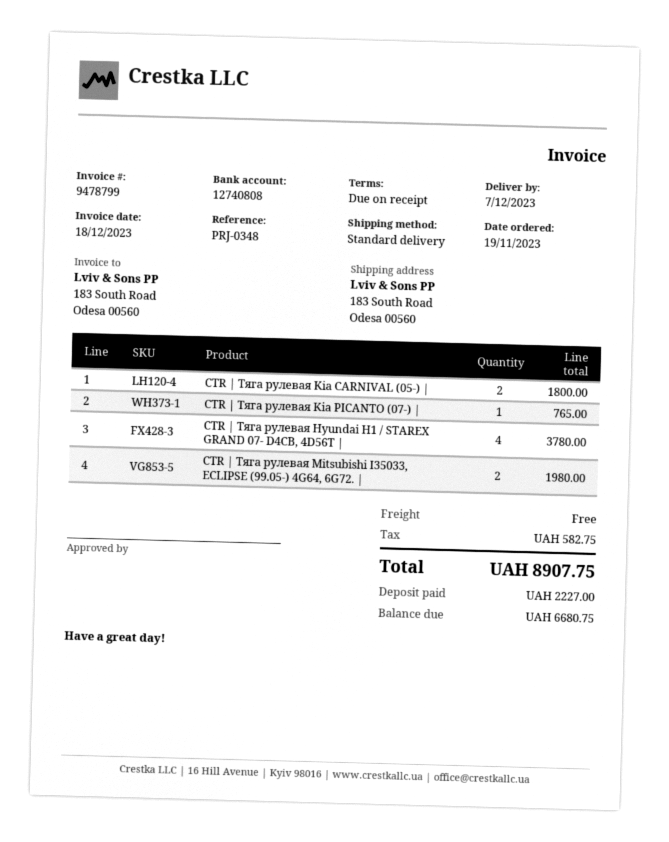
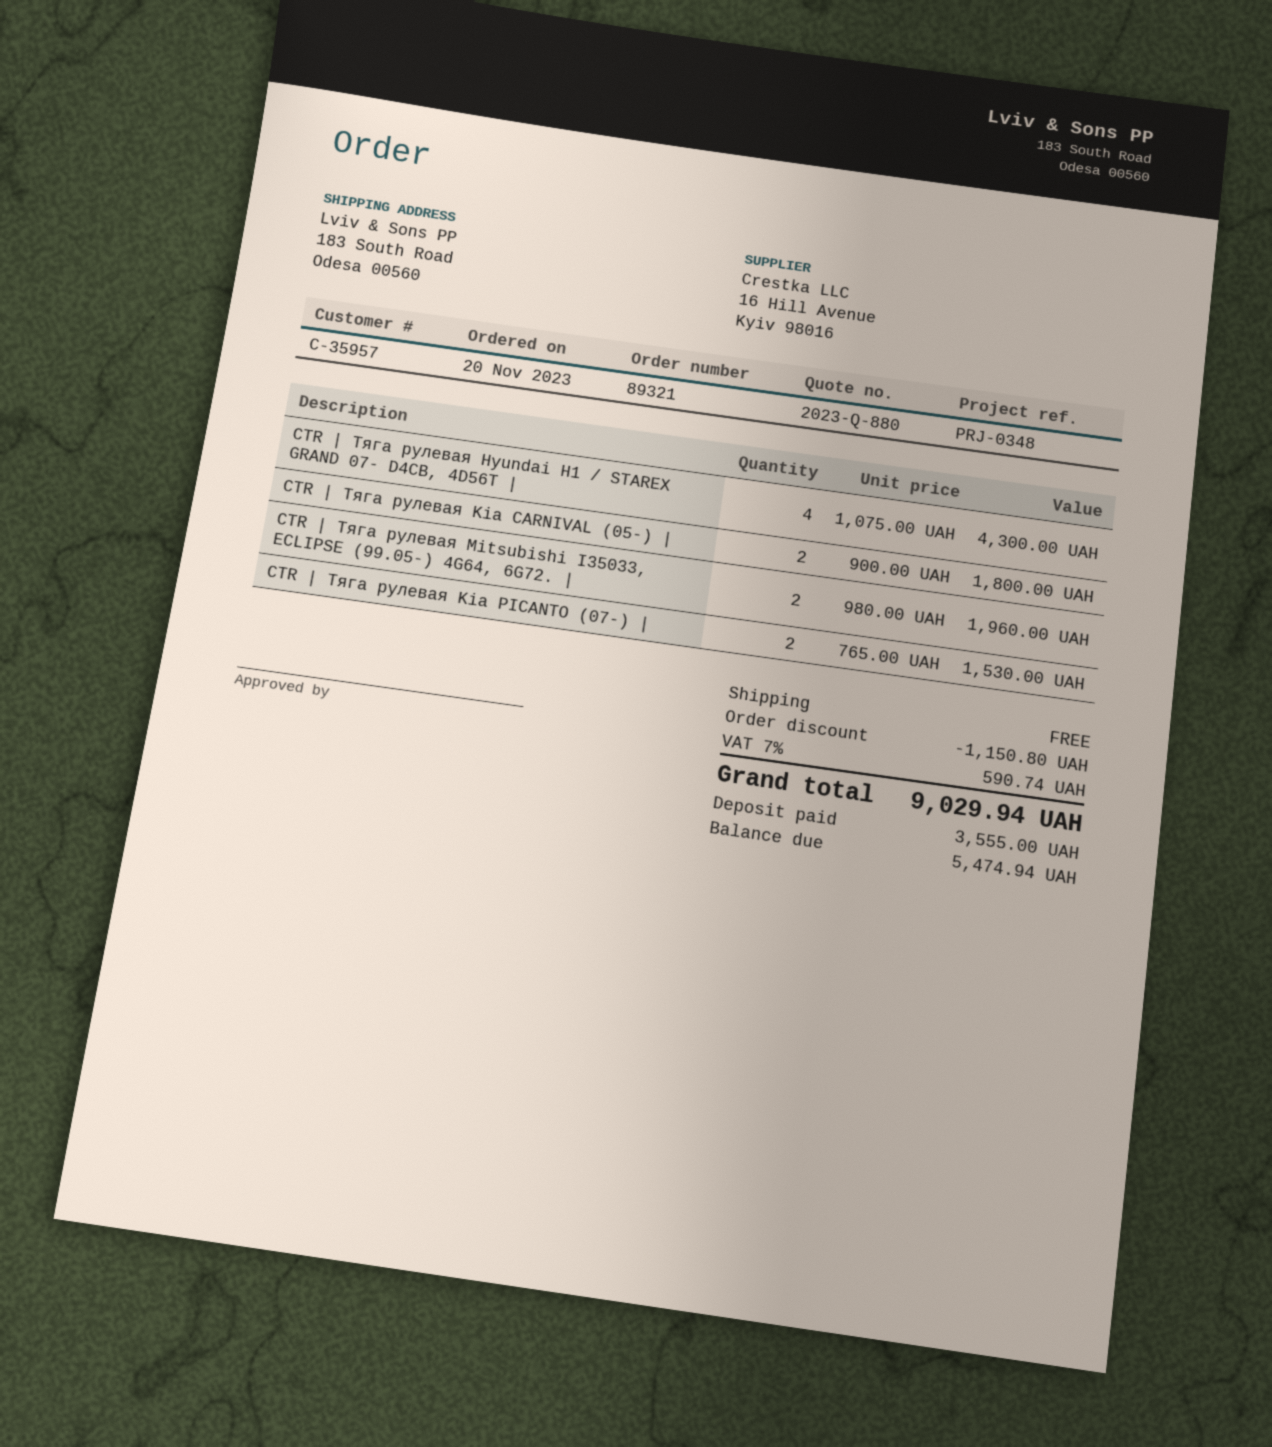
order date: 2023-11-19 -> 2023-11-20
CTR | Тяга рулевая Kia PICANTO (07-) |: 1 for 765.00 -> 2 for 1530.00
CTR | Тяга рулевая Hyundai H1 / STAREX GRAND 07- D4CB, 4D56T |: 4 for 3780.00 -> 4 for 4300.00
CTR | Тяга рулевая Mitsubishi I35033, ECLIPSE (99.05-) 4G64, 6G72. |: 2 for 1980.00 -> 2 for 1960.00
discount: none -> 1150.80
tax: 582.75 -> 590.74
total: 8907.75 -> 9029.94
deposit: 2227.00 -> 3555.00
balance: 6680.75 -> 5474.94

